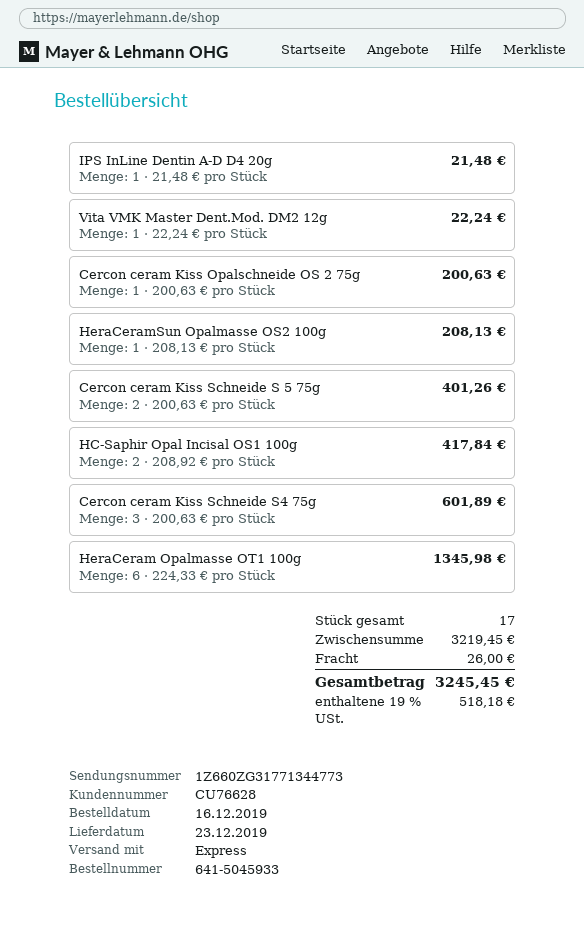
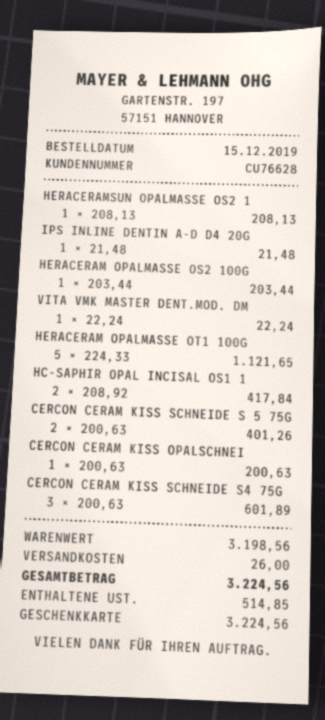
order date: 2019-12-16 -> 2019-12-15
HeraCeram Opalmasse OT1 100g: 6 x 224.33 = 1345.98 -> 5 x 224.33 = 1121.65
HERACERAM OPALMASSE OS2 100G: none -> 1 x 203.44 = 203.44
subtotal: 3219.45 -> 3198.56
tax: 518.18 -> 514.85
total: 3245.45 -> 3224.56

